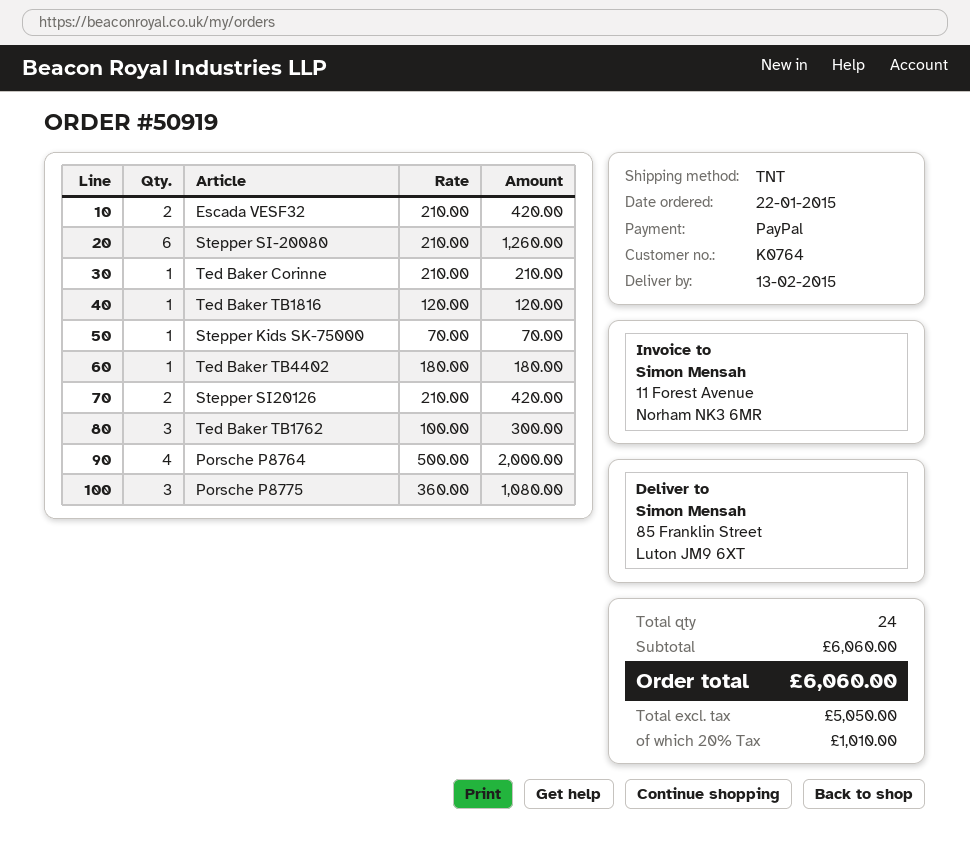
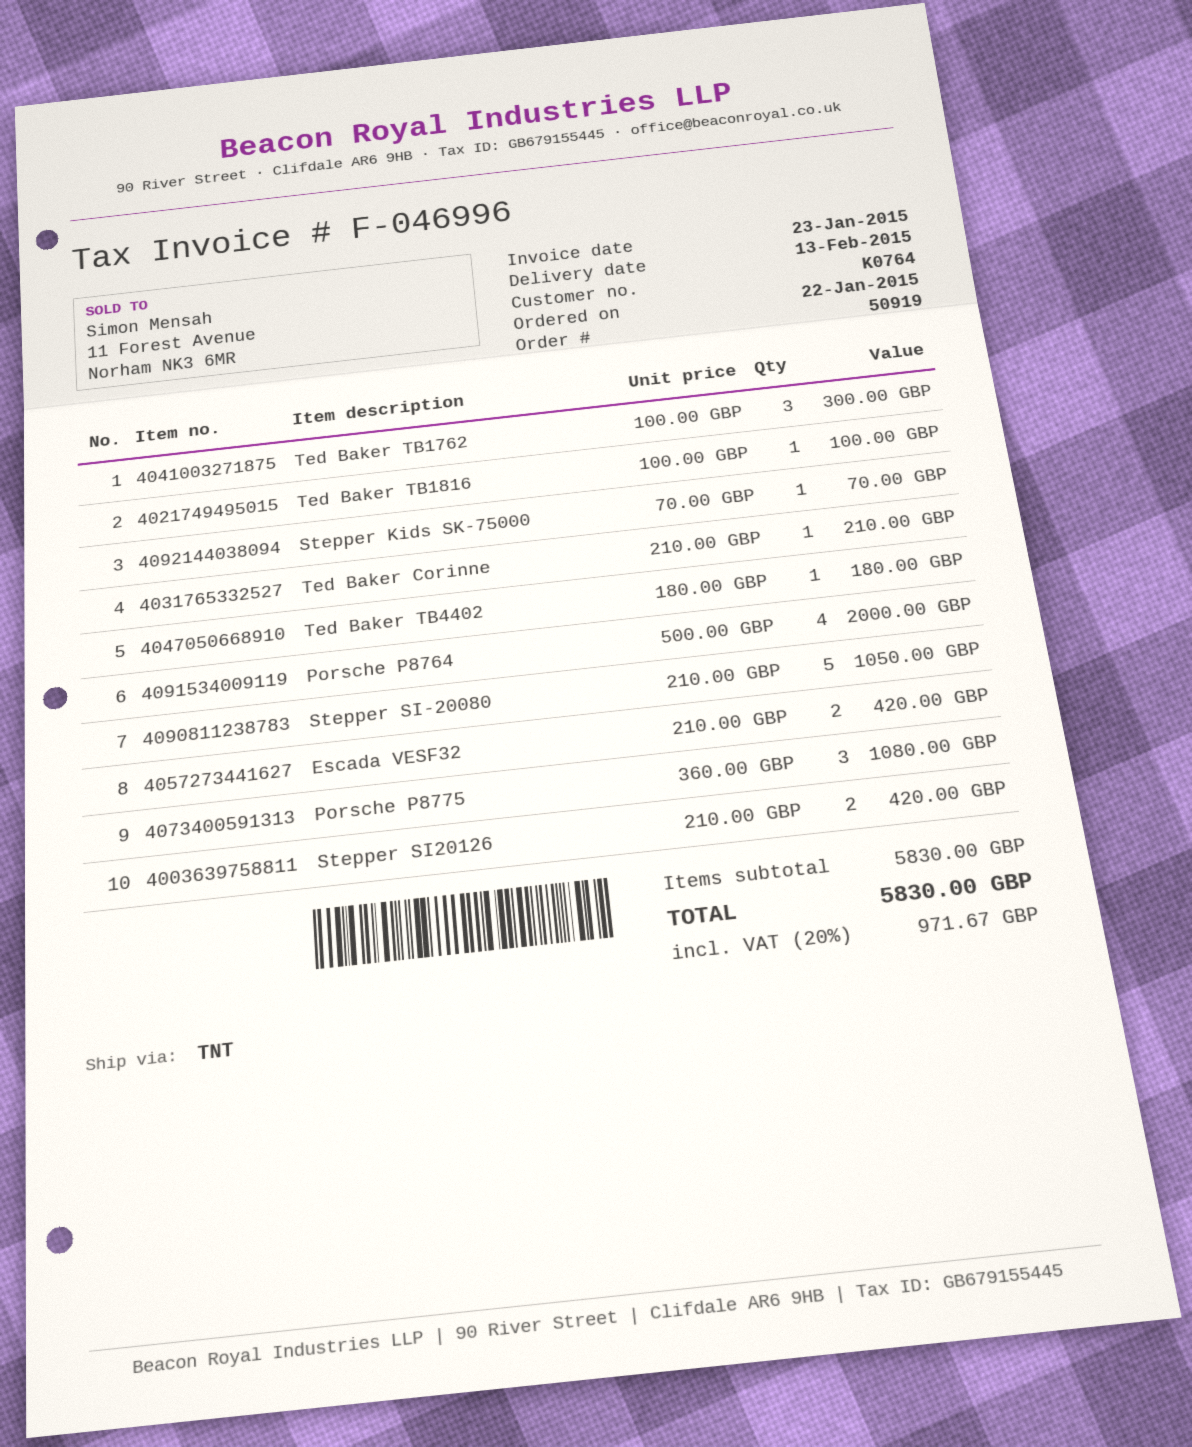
Stepper SI-20080: 6 x 210.00 = 1260.00 -> 5 x 210.00 = 1050.00
Ted Baker TB1816: 1 x 120.00 = 120.00 -> 1 x 100.00 = 100.00
subtotal: 6060.00 -> 5830.00
tax: 20% = 1010.00 -> 20% = 971.67
total: 6060.00 -> 5830.00

